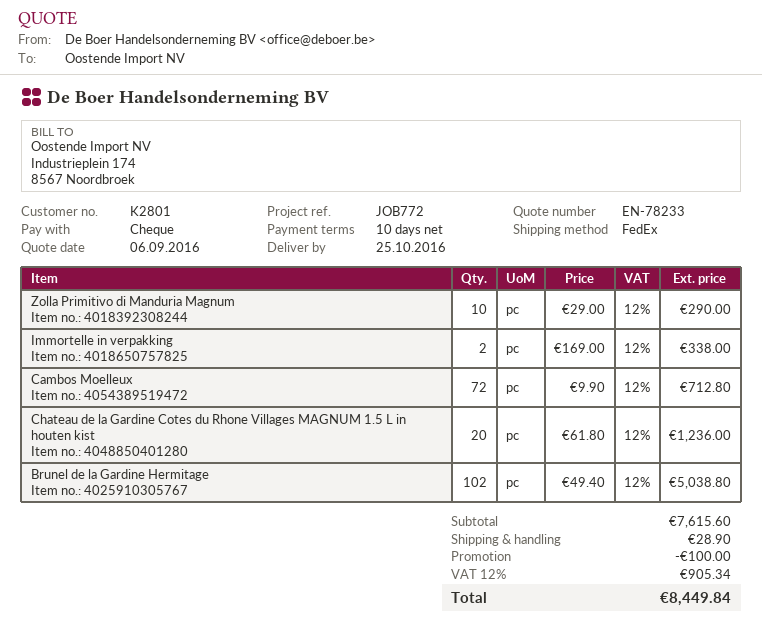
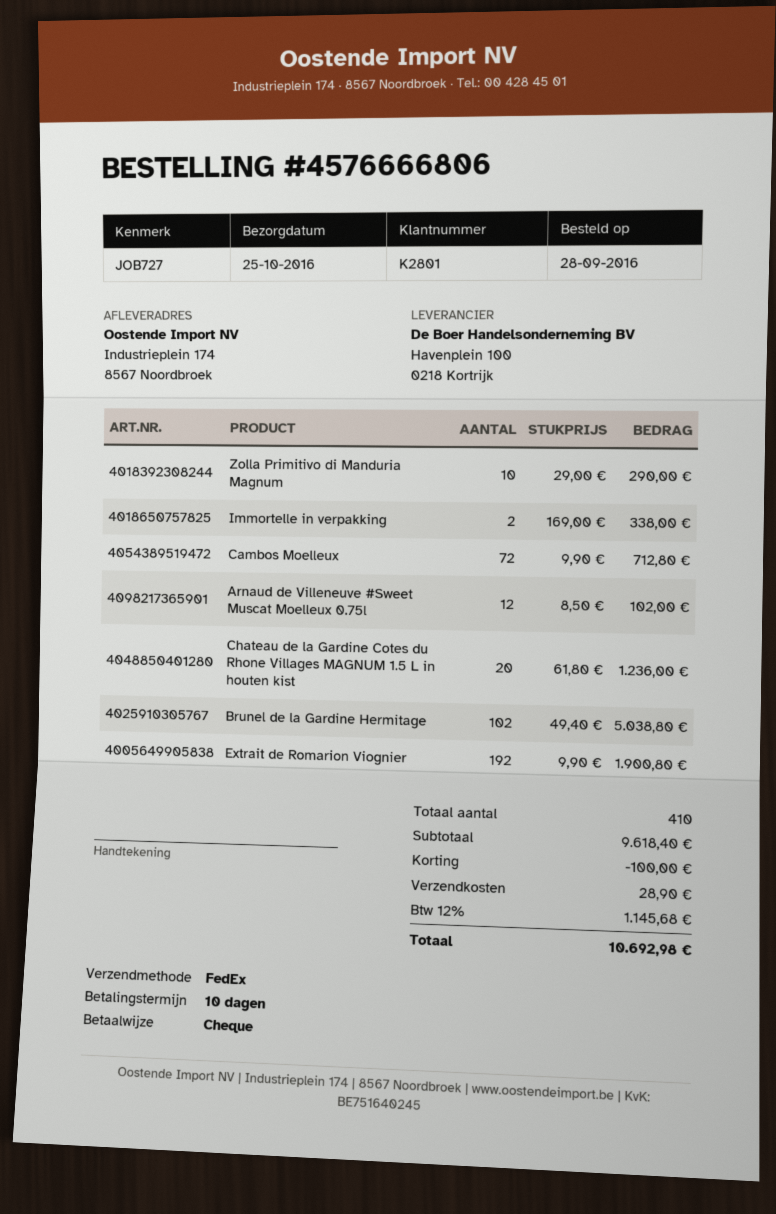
reference: JOB772 -> JOB727
Arnaud de Villeneuve #Sweet Muscat Moelleux 0.75l: none -> 12 x 8.50 = 102.00
Extrait de Romarion Viognier: none -> 192 x 9.90 = 1900.80
subtotal: 7615.60 -> 9618.40
tax: 12% = 905.34 -> 12% = 1145.68
total: 8449.84 -> 10692.98

